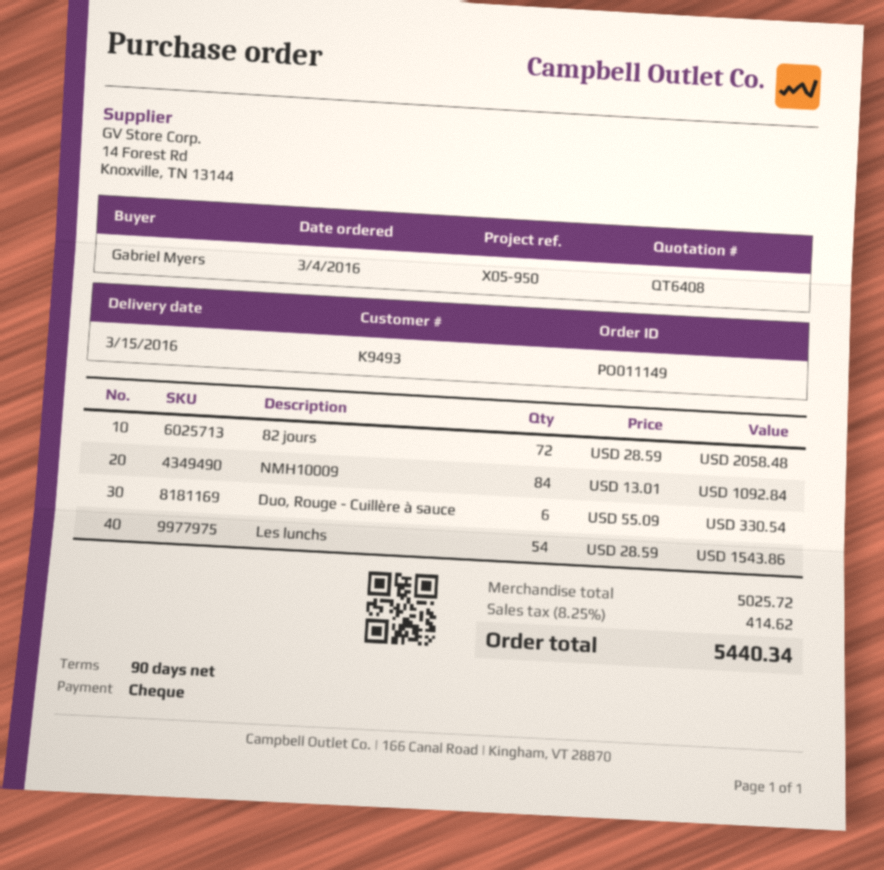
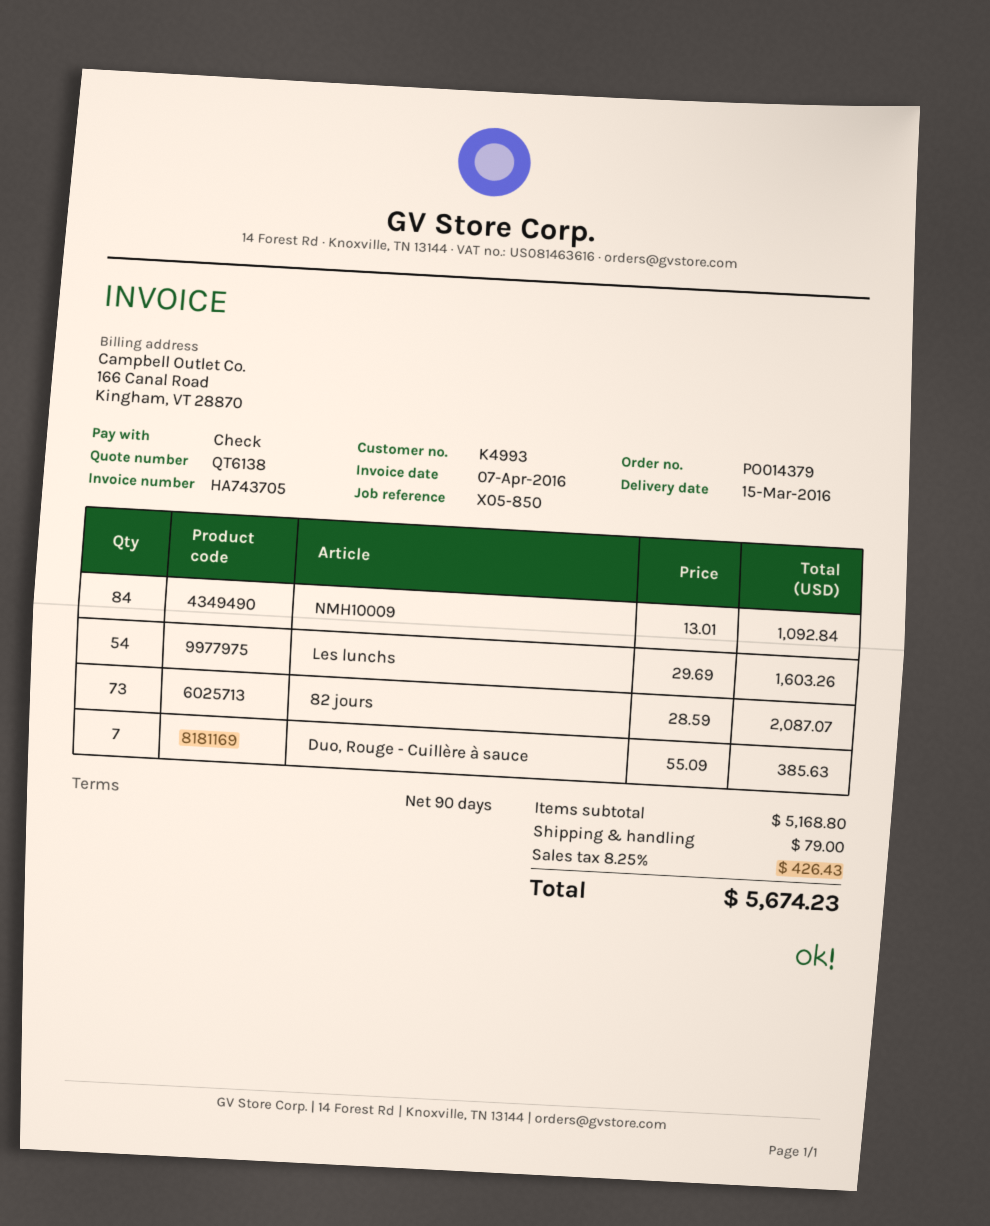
quote number: QT6408 -> QT6138
order number: PO011149 -> PO014379
customer number: K9493 -> K4993
reference: X05-950 -> X05-850
82 jours: 72 x 28.59 = 2058.48 -> 73 x 28.59 = 2087.07
Duo, Rouge - Cuillère à sauce: 6 x 55.09 = 330.54 -> 7 x 55.09 = 385.63
Les lunchs: 54 x 28.59 = 1543.86 -> 54 x 29.69 = 1603.26
subtotal: 5025.72 -> 5168.80
shipping: none -> 79.00
tax: 8.25% = 414.62 -> 8.25% = 426.43
total: 5440.34 -> 5674.23

